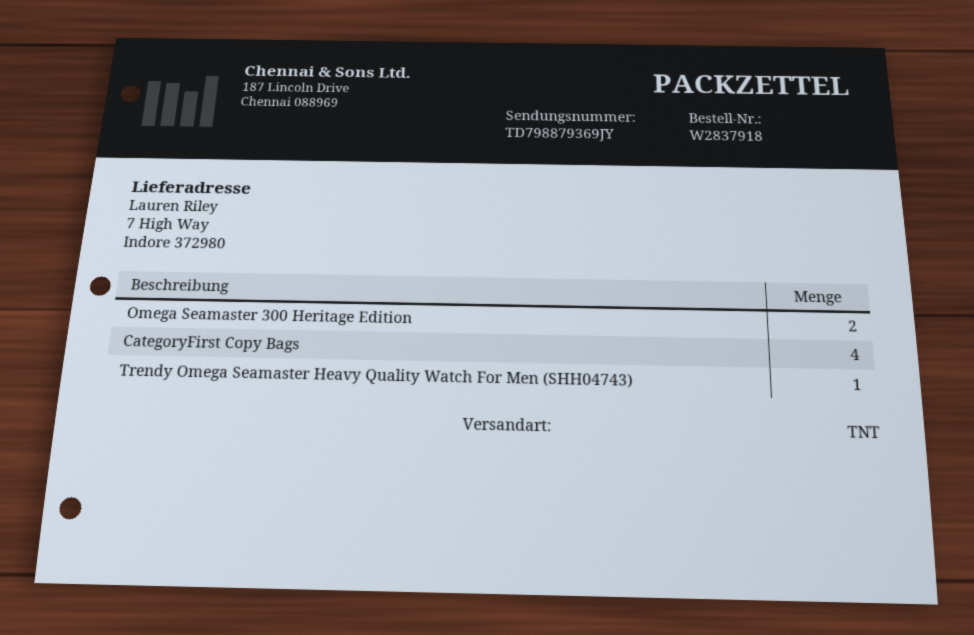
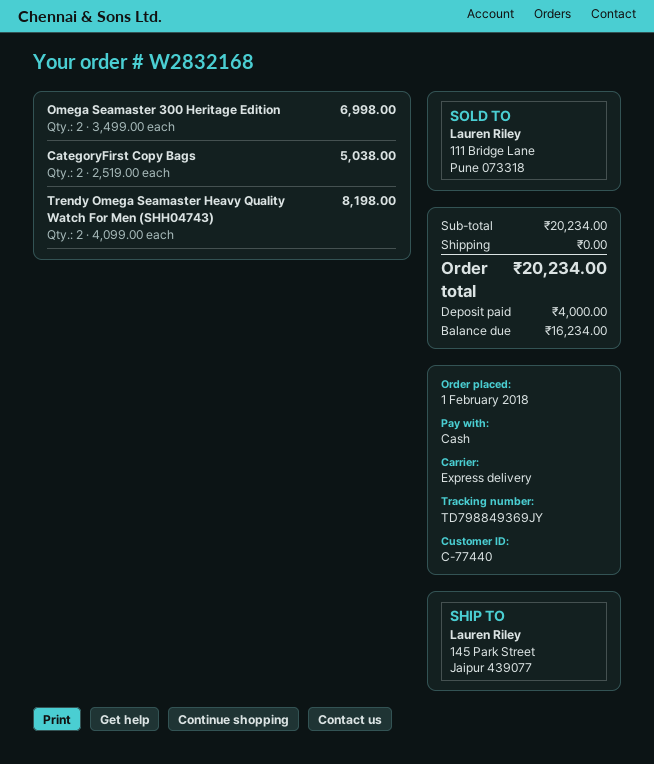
order number: W2837918 -> W2832168
shipping method: TNT -> express
tracking number: TD798879369JY -> TD798849369JY
ship to: 7 High Way, Indore 372980 -> 145 Park Street, Jaipur 439077
CategoryFirst Copy Bags: 4 -> 2
Trendy Omega Seamaster Heavy Quality Watch For Men (SHH04743): 1 -> 2

